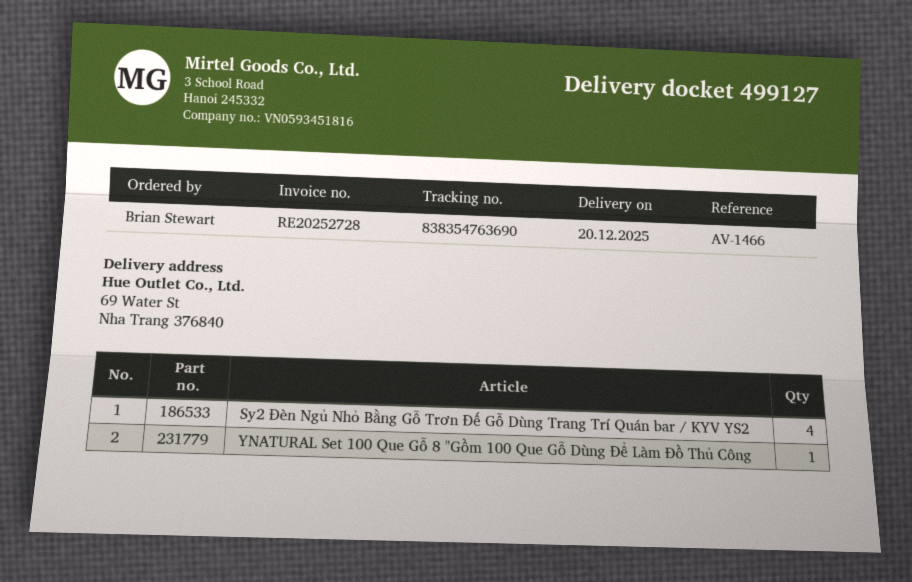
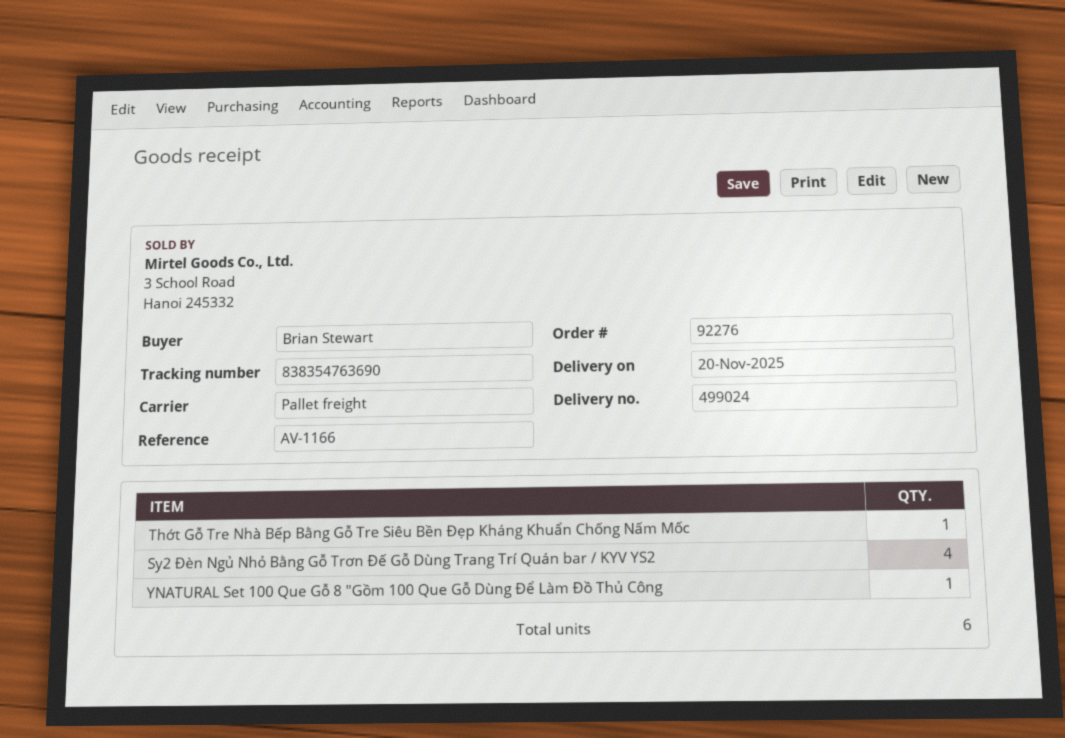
delivery note number: 499127 -> 499024
delivery date: 2025-12-20 -> 2025-11-20
reference: AV-1466 -> AV-1166
Thớt Gỗ Tre Nhà Bếp Bằng Gỗ Tre Siêu Bền Đẹp Kháng Khuẩn Chống Nấm Mốc: none -> 1

